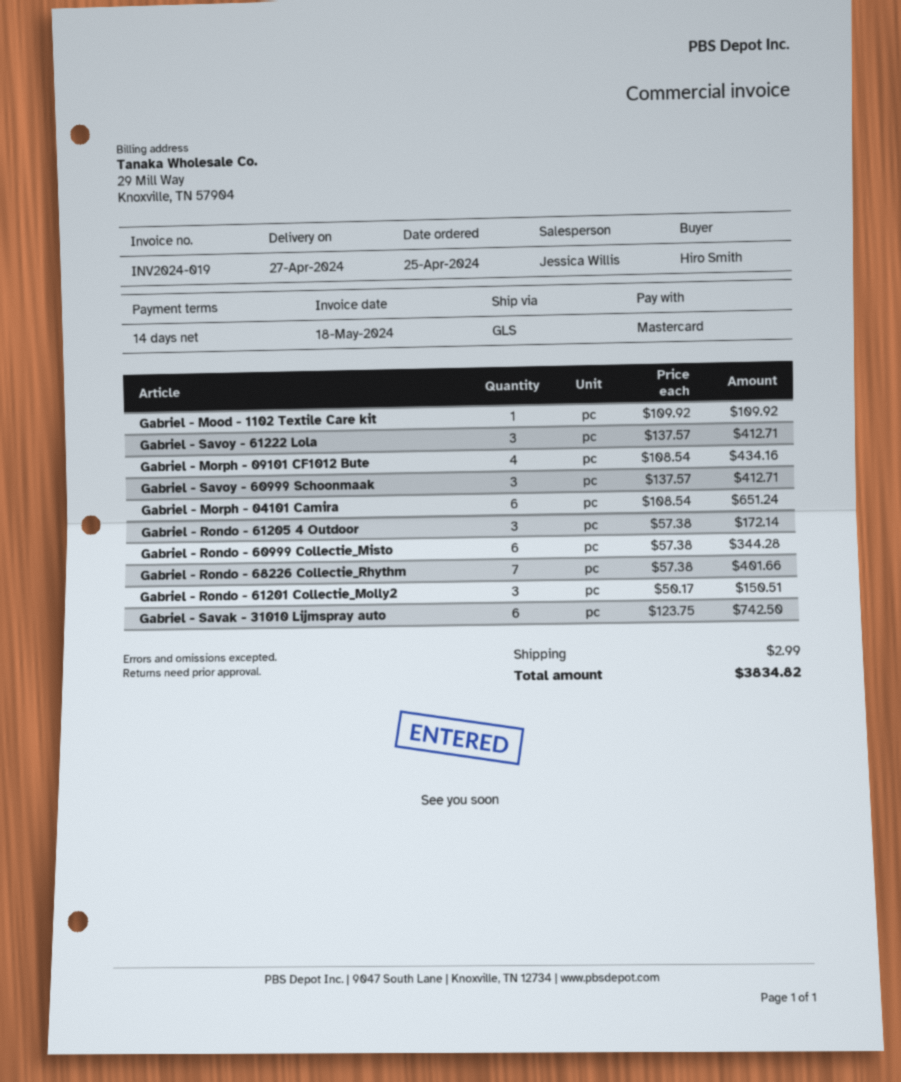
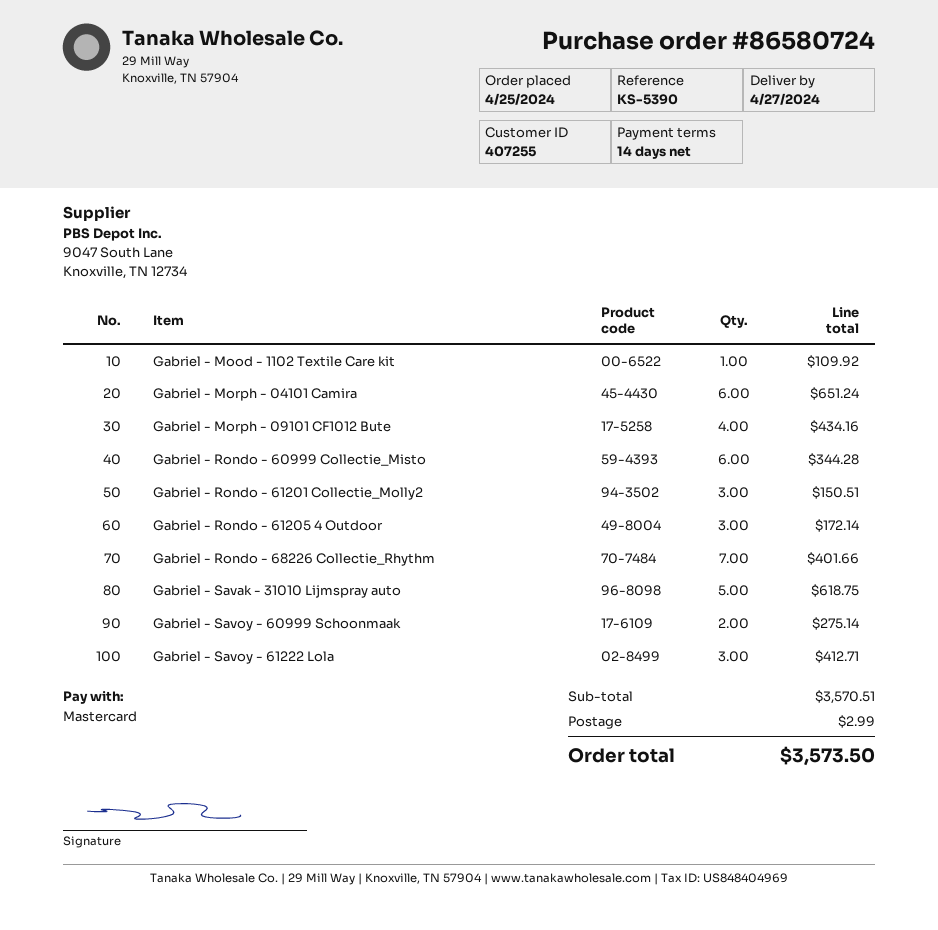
Gabriel - Savoy - 60999 Schoonmaak: 3 for 412.71 -> 2 for 275.14
Gabriel - Savak - 31010 Lijmspray auto: 6 for 742.50 -> 5 for 618.75
total: 3834.82 -> 3573.50

